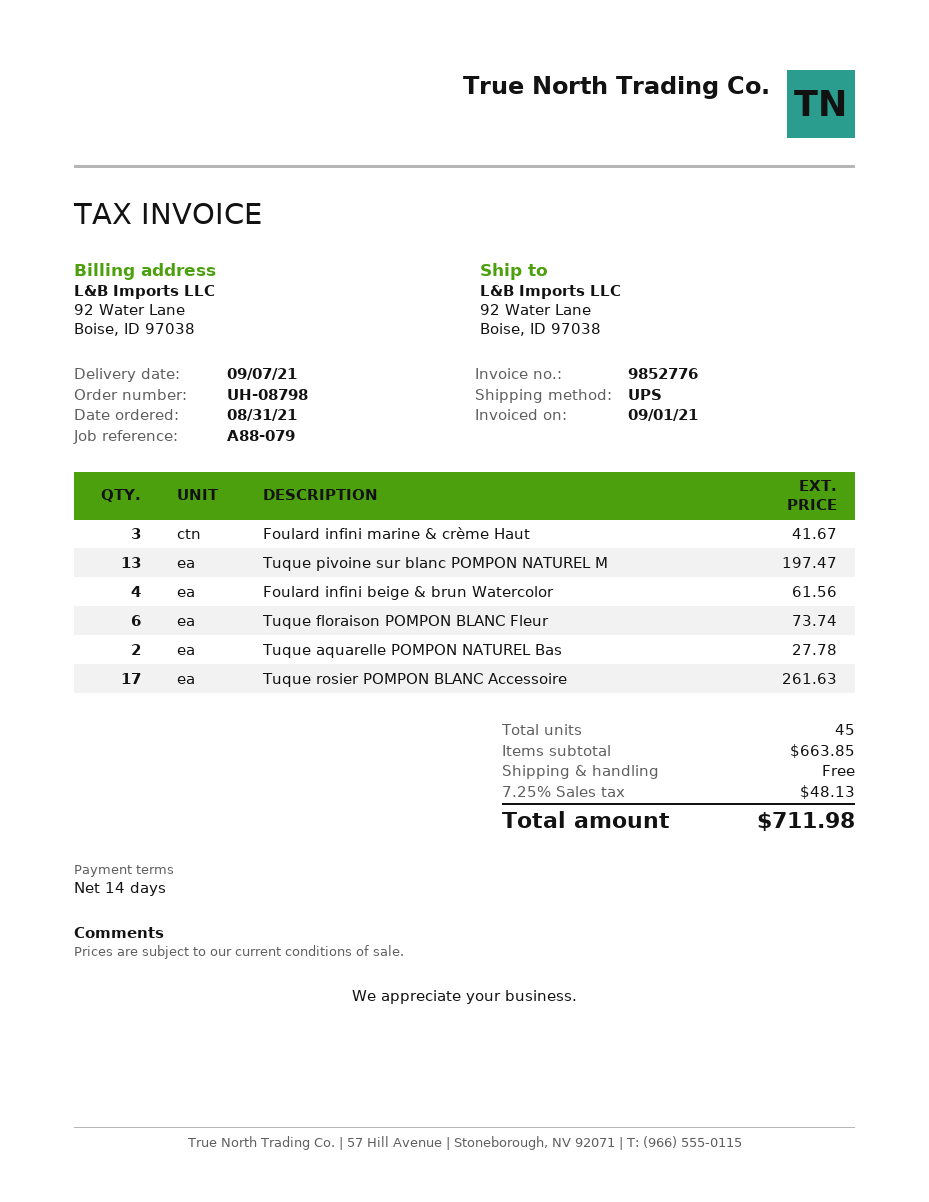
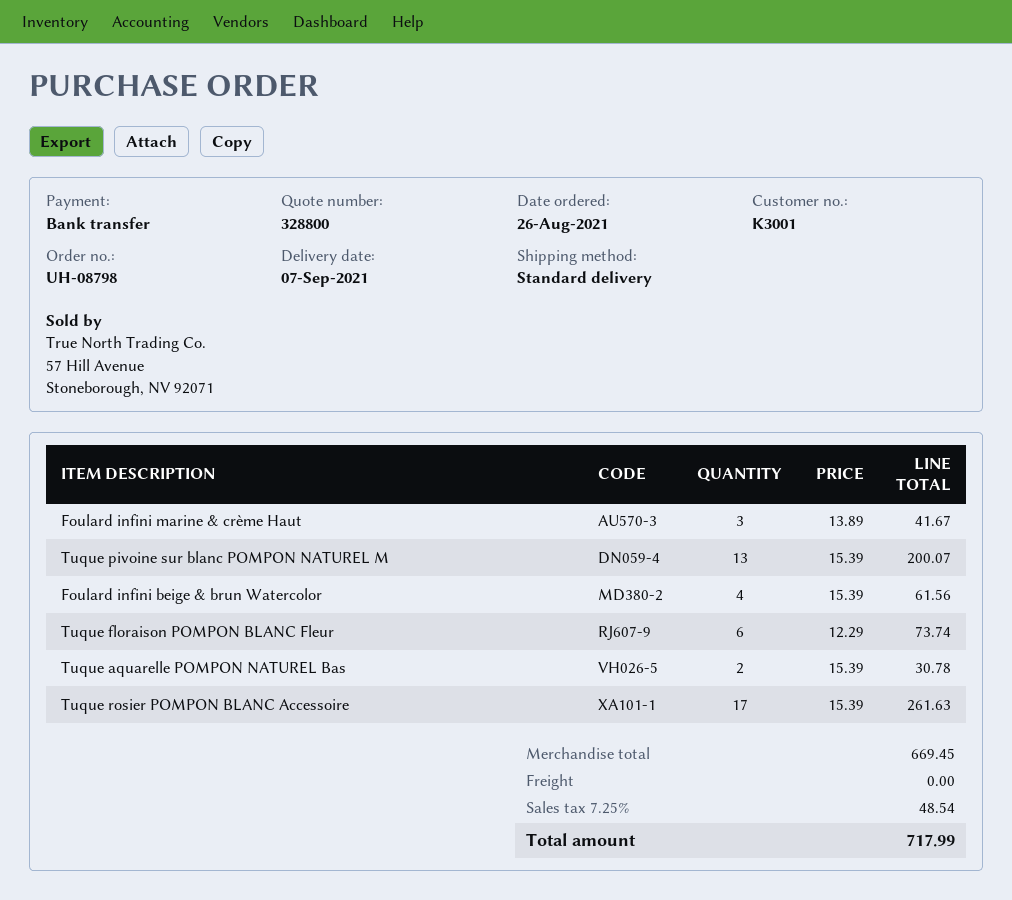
order date: 2021-08-31 -> 2021-08-26
shipping method: UPS -> standard
Tuque pivoine sur blanc POMPON NATUREL M: 13 for 197.47 -> 13 for 200.07
Tuque aquarelle POMPON NATUREL Bas: 2 for 27.78 -> 2 for 30.78
subtotal: 663.85 -> 669.45
tax: 7.25% = 48.13 -> 7.25% = 48.54
total: 711.98 -> 717.99

